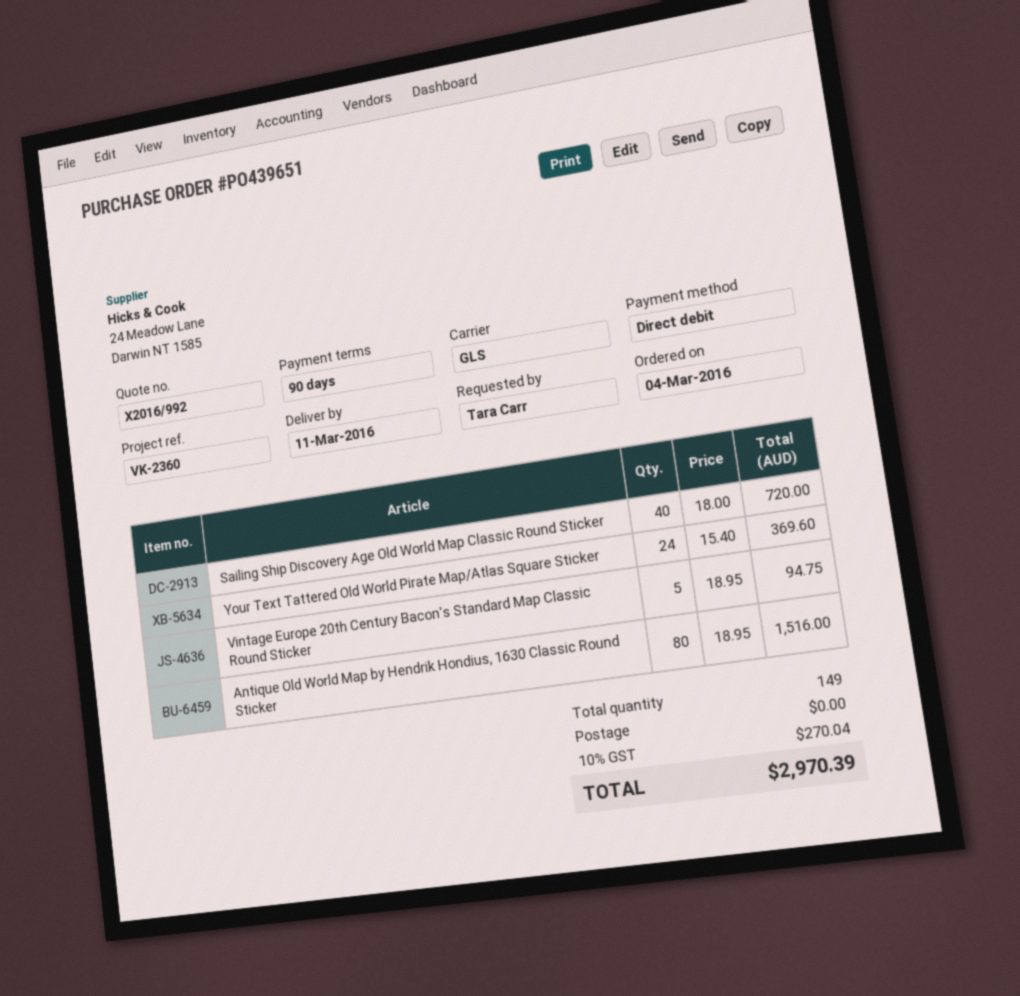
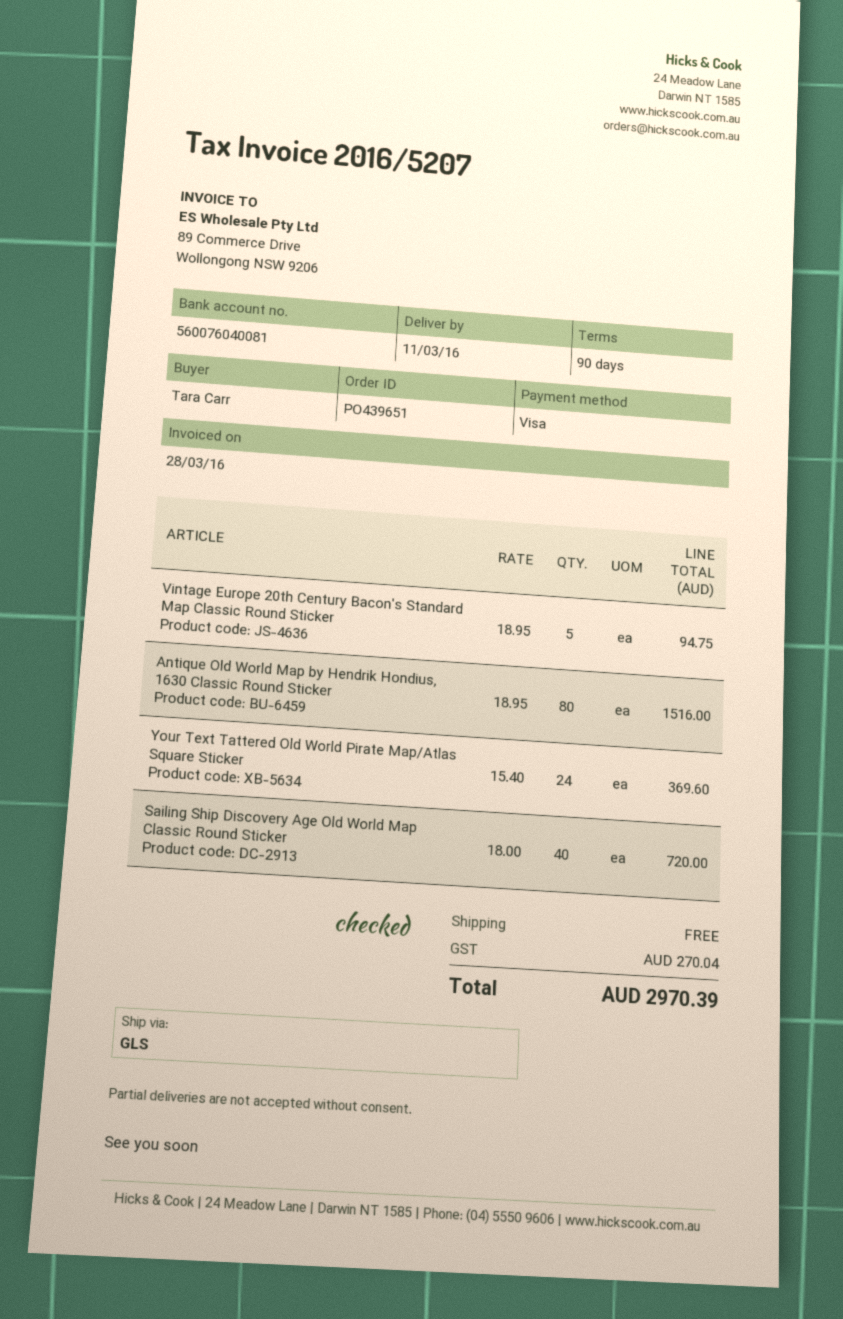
payment method: direct debit -> Visa

